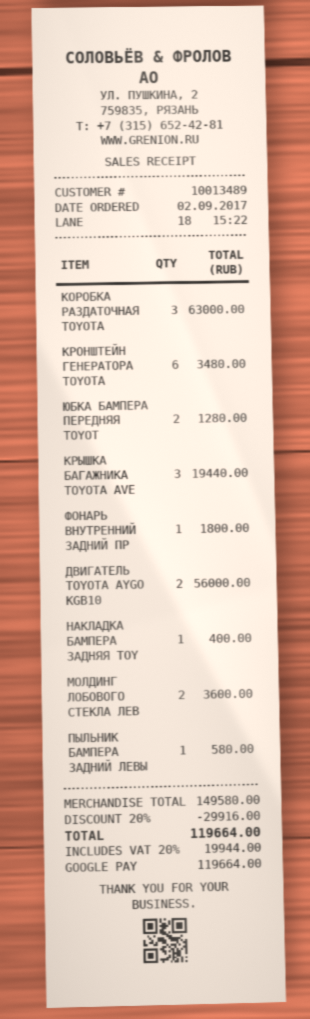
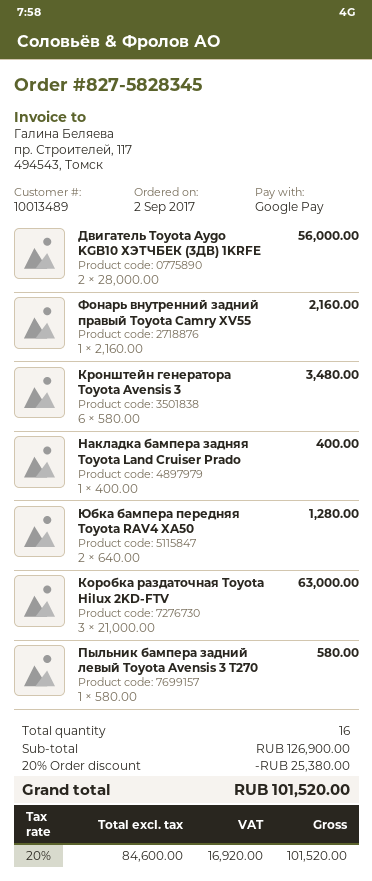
КРЫШКА БАГАЖНИКА TOYOTA AVE: 3 for 19440.00 -> none
ФОНАРЬ ВНУТРЕННИЙ ЗАДНИЙ ПР: 1 for 1800.00 -> 1 for 2160.00
МОЛДИНГ ЛОБОВОГО СТЕКЛА ЛЕВ: 2 for 3600.00 -> none
subtotal: 149580.00 -> 126900.00
discount: 20% = 29916.00 -> 20% = 25380.00
tax: 20% = 19944.00 -> 20% = 16920.00
total: 119664.00 -> 101520.00

